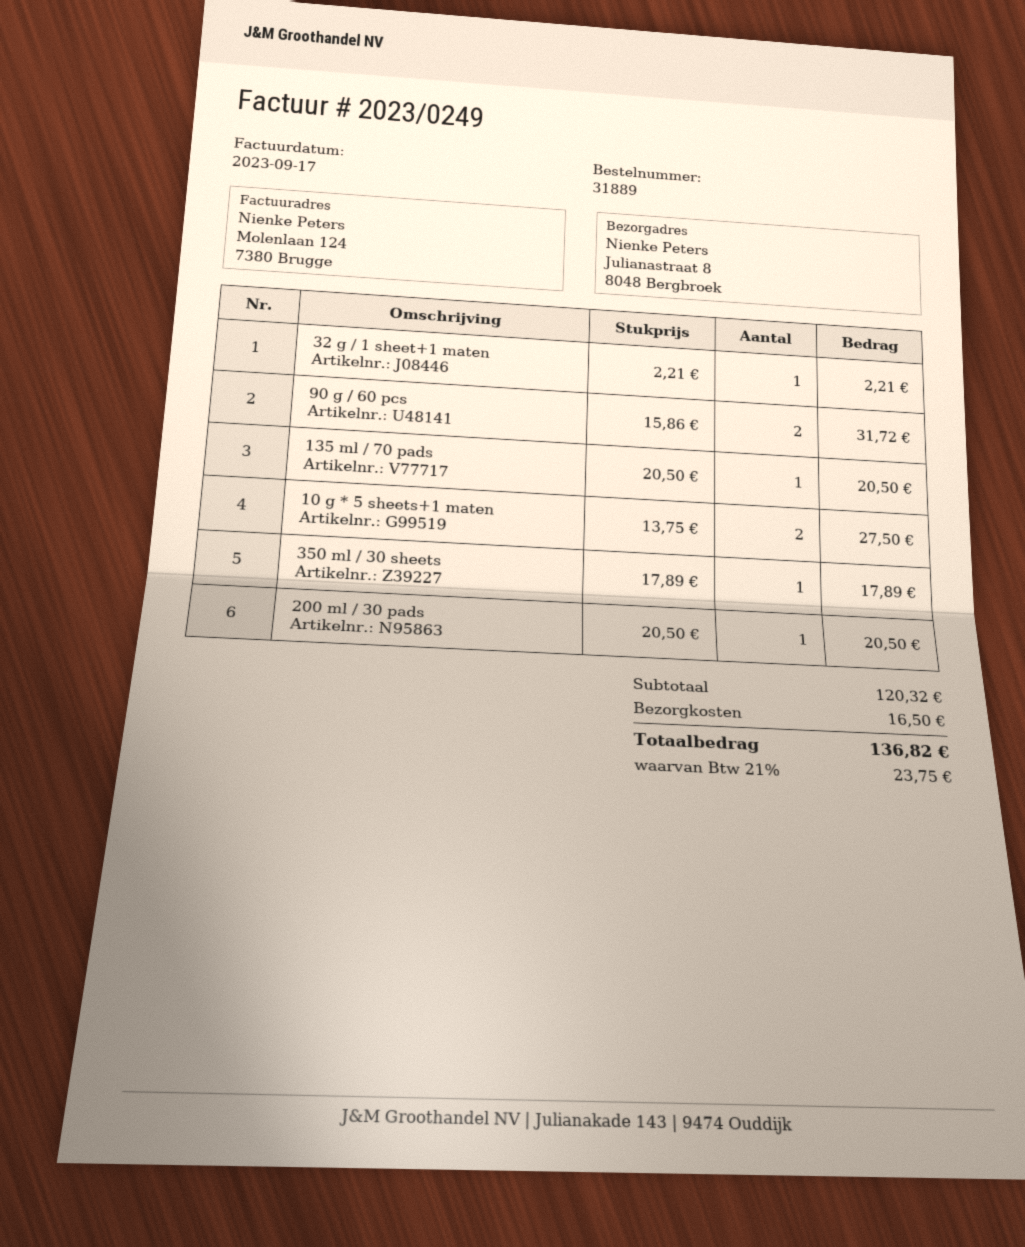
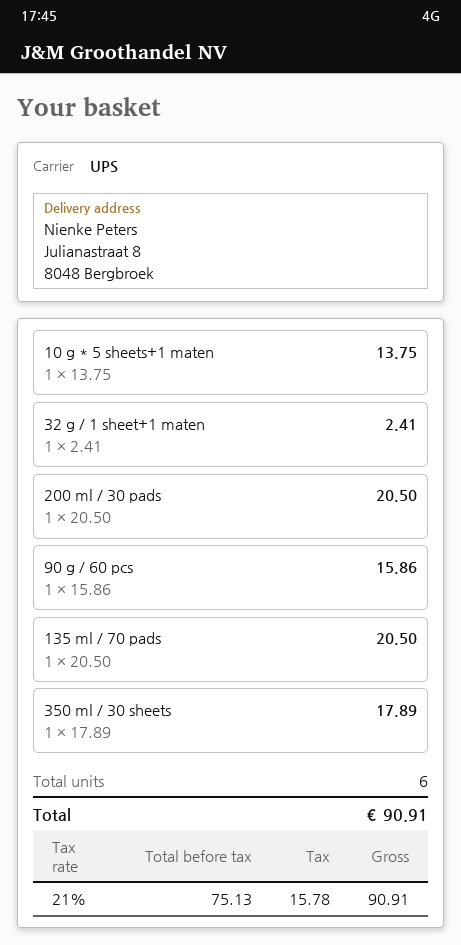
32 g / 1 sheet+1 maten: 1 x 2.21 = 2.21 -> 1 x 2.41 = 2.41
90 g / 60 pcs: 2 x 15.86 = 31.72 -> 1 x 15.86 = 15.86
10 g * 5 sheets+1 maten: 2 x 13.75 = 27.50 -> 1 x 13.75 = 13.75
shipping: 16.50 -> none
tax: 21% = 23.75 -> 21% = 15.78
total: 136.82 -> 90.91

